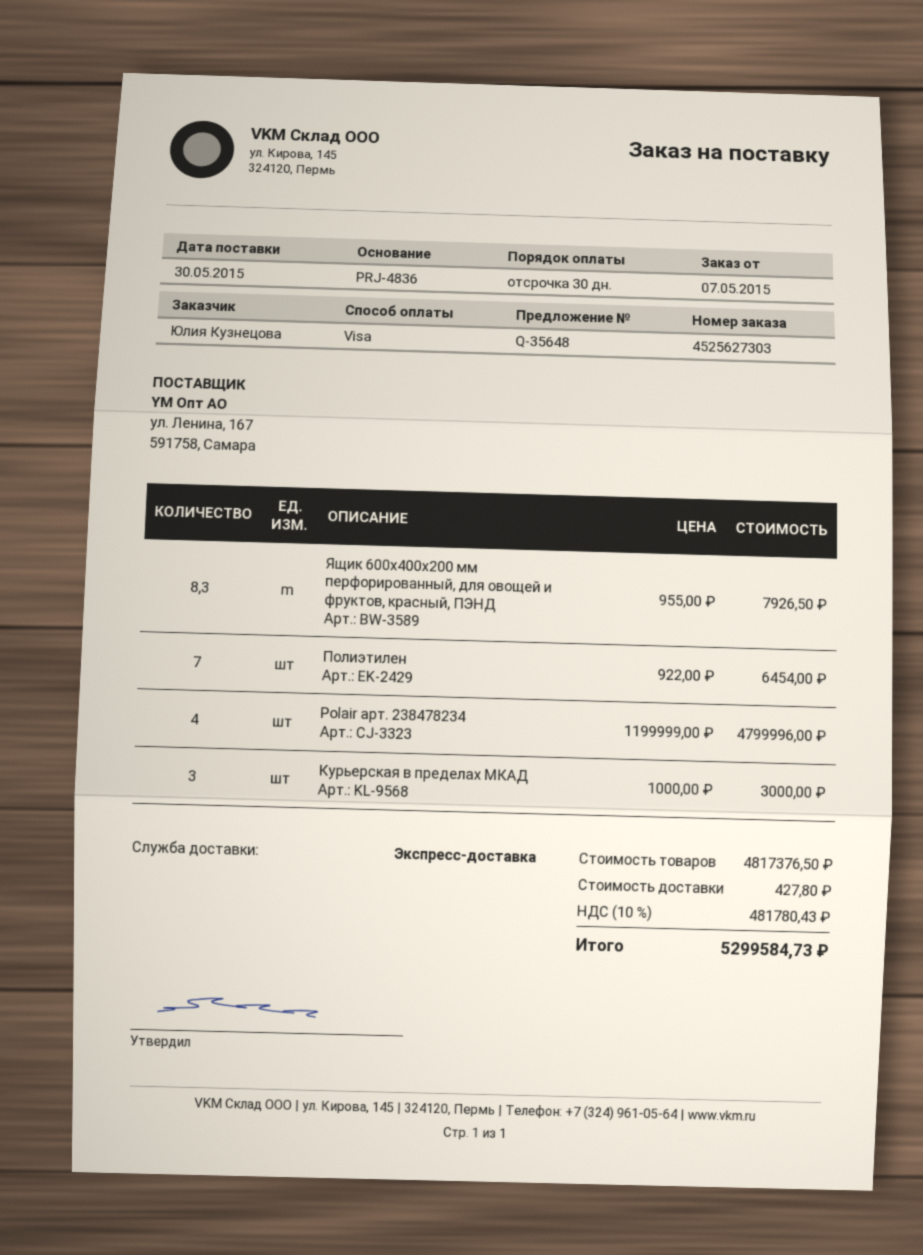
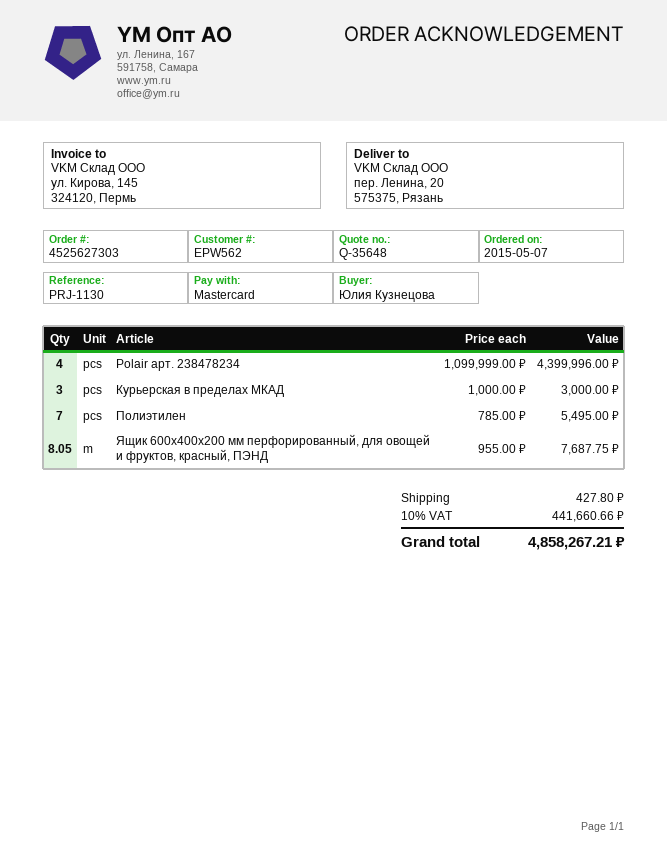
reference: PRJ-4836 -> PRJ-1130
payment method: Visa -> Mastercard
Ящик 600х400х200 мм перфорированный, для овощей и фруктов, красный, ПЭНД: 8.3 x 955.00 = 7926.50 -> 8.05 x 955.00 = 7687.75
Полиэтилен: 7 x 922.00 = 6454.00 -> 7 x 785.00 = 5495.00
Polair арт. 238478234: 4 x 1199999.00 = 4799996.00 -> 4 x 1099999.00 = 4399996.00
tax: 10% = 481780.43 -> 10% = 441660.66
total: 5299584.73 -> 4858267.21

